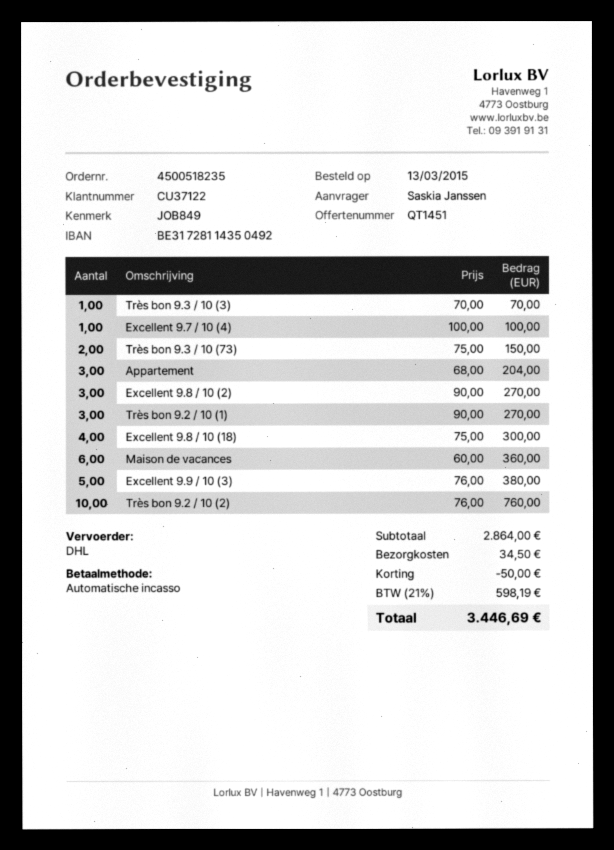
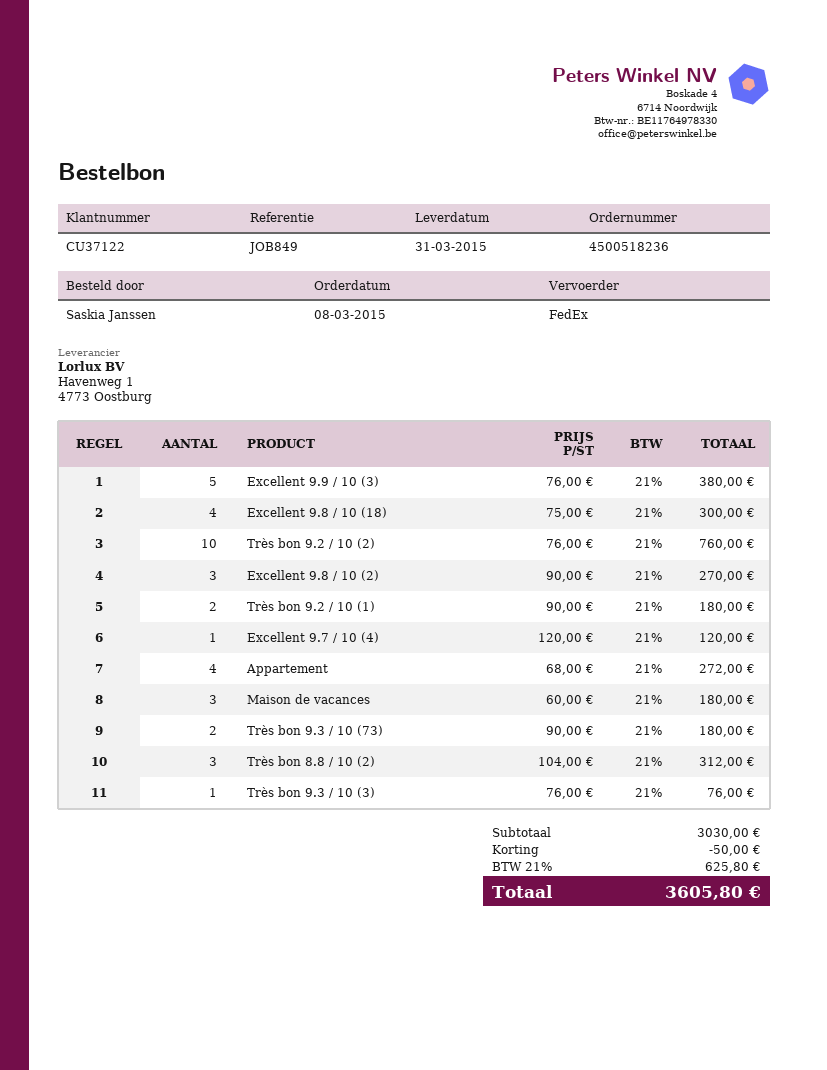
order number: 4500518235 -> 4500518236
order date: 2015-03-13 -> 2015-03-08
shipping method: DHL -> FedEx
Très bon 9.3 / 10 (3): 1 x 70.00 = 70.00 -> 1 x 76.00 = 76.00
Excellent 9.7 / 10 (4): 1 x 100.00 = 100.00 -> 1 x 120.00 = 120.00
Très bon 9.3 / 10 (73): 2 x 75.00 = 150.00 -> 2 x 90.00 = 180.00
Appartement: 3 x 68.00 = 204.00 -> 4 x 68.00 = 272.00
Très bon 9.2 / 10 (1): 3 x 90.00 = 270.00 -> 2 x 90.00 = 180.00
Maison de vacances: 6 x 60.00 = 360.00 -> 3 x 60.00 = 180.00
Très bon 8.8 / 10 (2): none -> 3 x 104.00 = 312.00
subtotal: 2864.00 -> 3030.00
shipping: 34.50 -> none
tax: 21% = 598.19 -> 21% = 625.80
total: 3446.69 -> 3605.80

